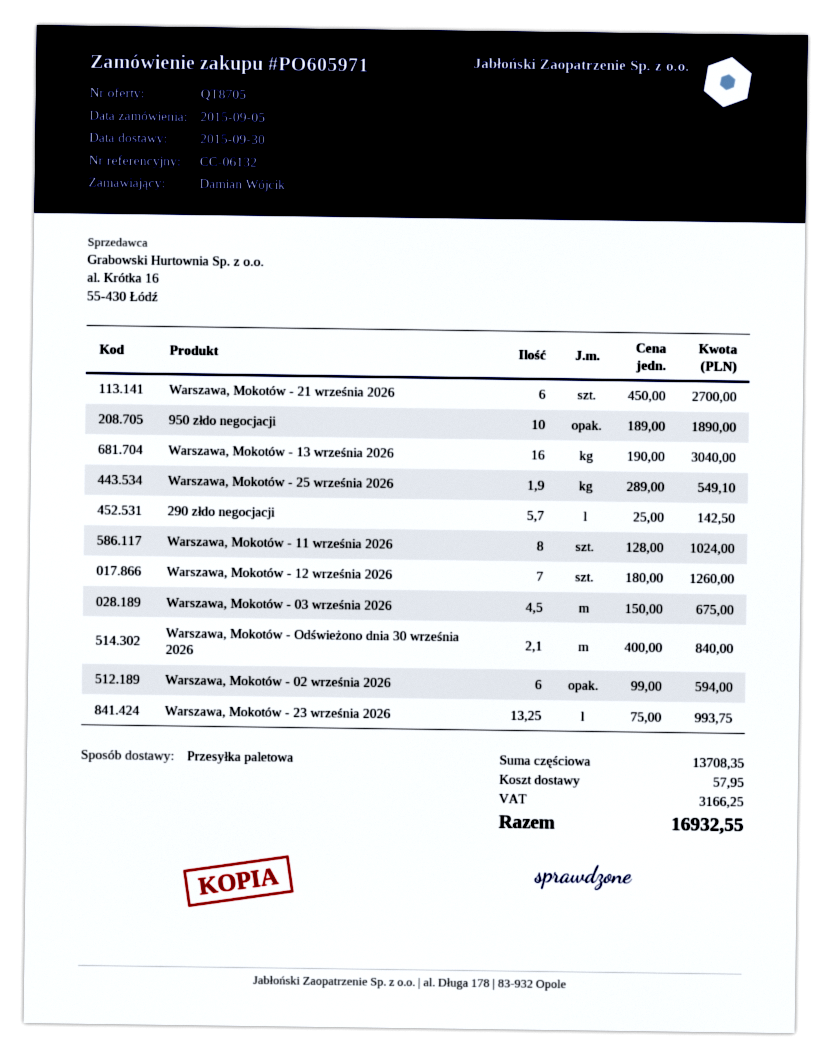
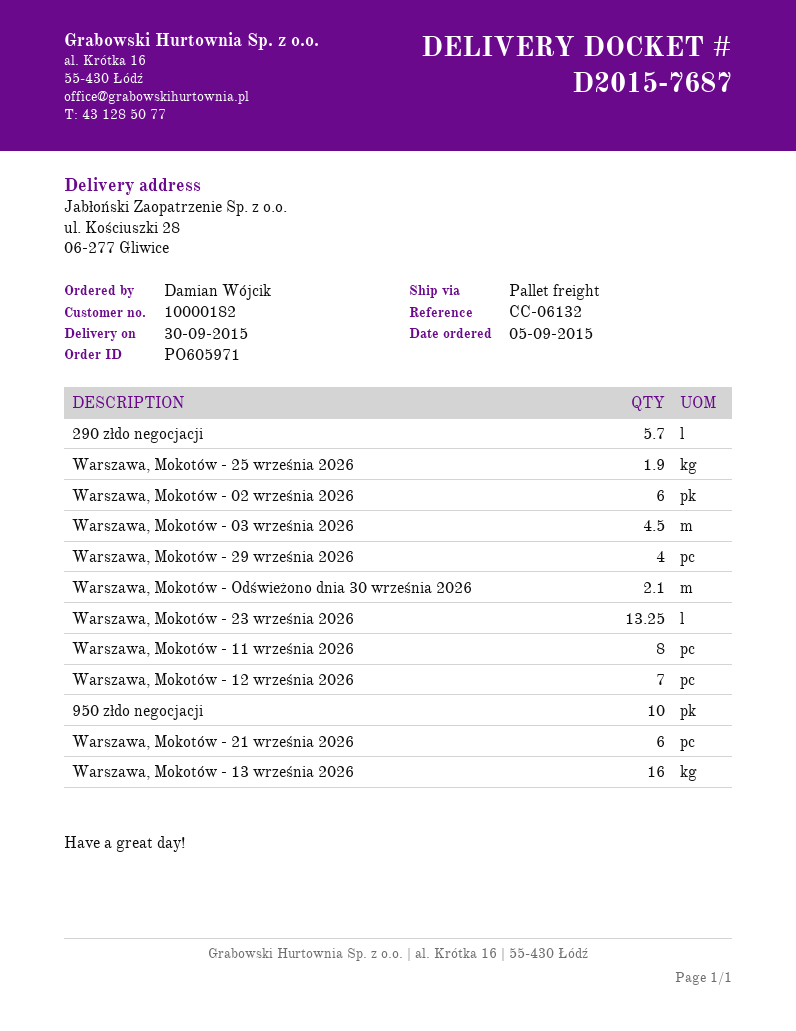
Warszawa, Mokotów - 29 września 2026: none -> 4

